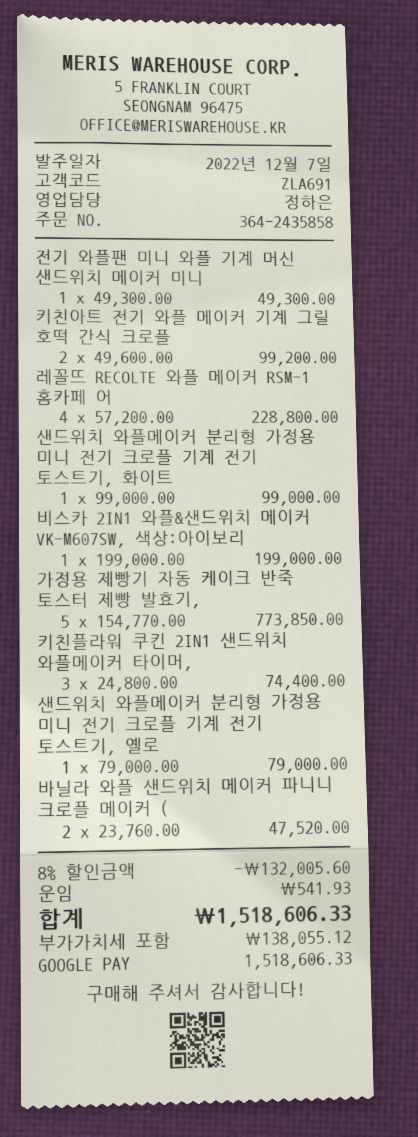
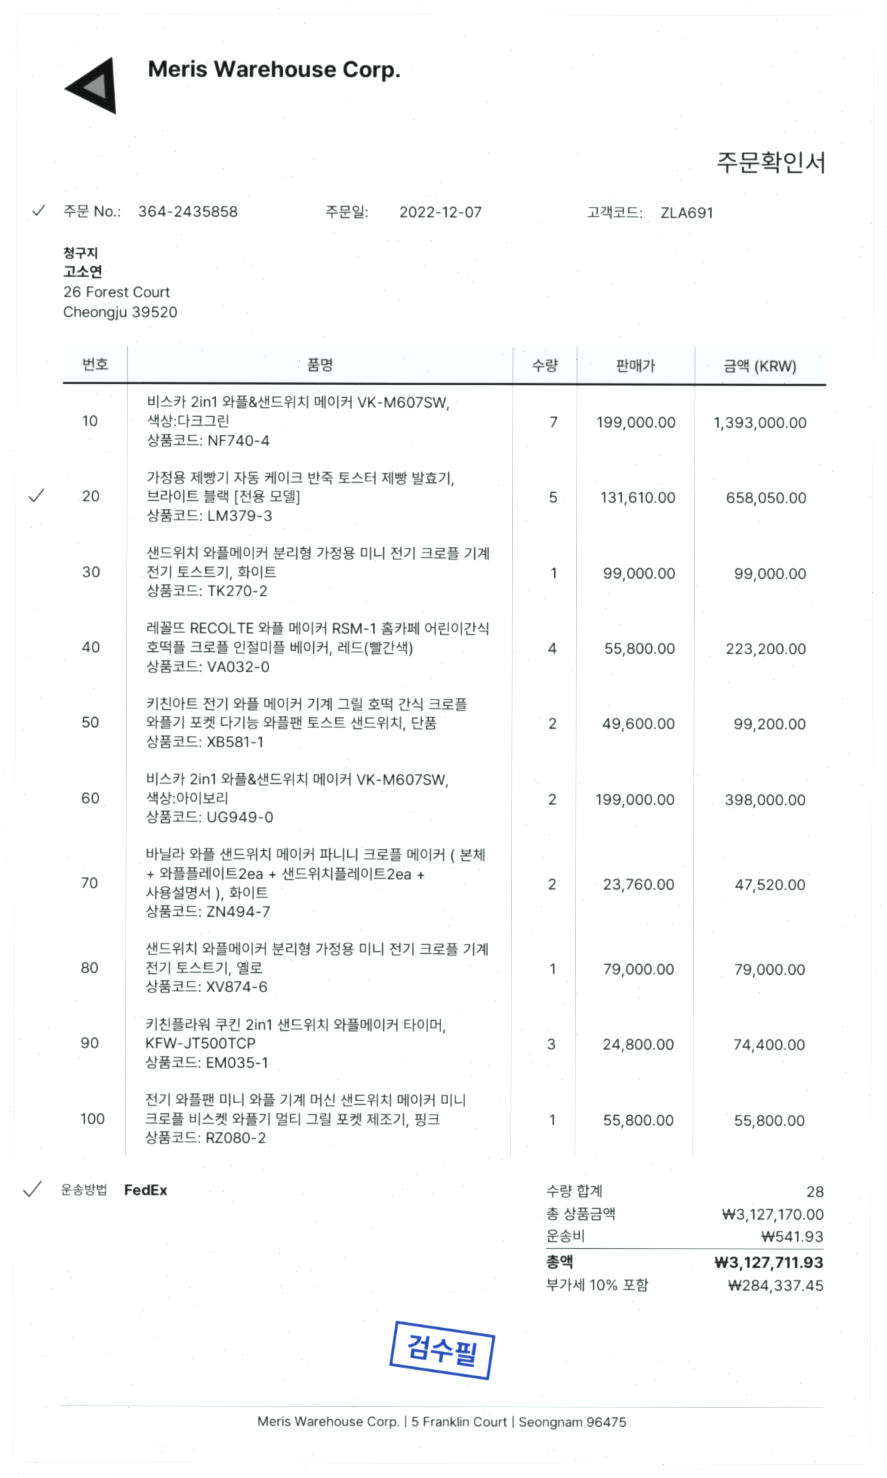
전기 와플팬 미니 와플 기계 머신 샌드위치 메이커 미니: 1 x 49300.00 = 49300.00 -> 1 x 55800.00 = 55800.00
레꼴뜨 RECOLTE 와플 메이커 RSM-1 홈카페 어: 4 x 57200.00 = 228800.00 -> 4 x 55800.00 = 223200.00
비스카 2IN1 와플&샌드위치 메이커 VK-M607SW, 색상:아이보리: 1 x 199000.00 = 199000.00 -> 2 x 199000.00 = 398000.00
가정용 제빵기 자동 케이크 반죽 토스터 제빵 발효기,: 5 x 154770.00 = 773850.00 -> 5 x 131610.00 = 658050.00
비스카 2in1 와플&샌드위치 메이커 VK-M607SW, 색상:다크그린: none -> 7 x 199000.00 = 1393000.00
discount: 8% = 132005.60 -> none
tax: 138055.12 -> 284337.45
total: 1518606.33 -> 3127711.93

